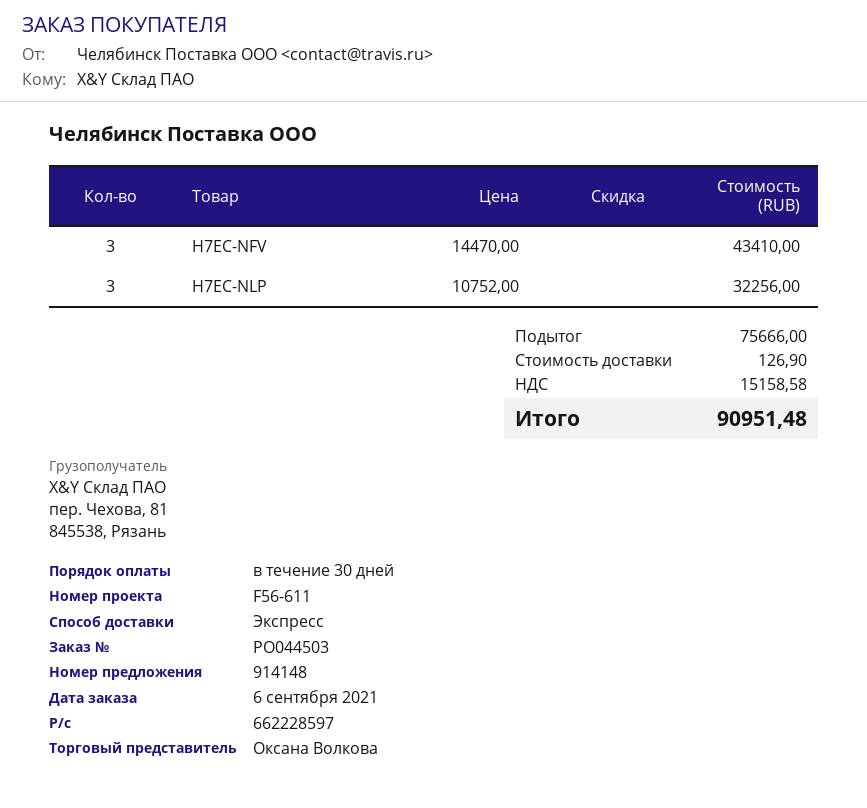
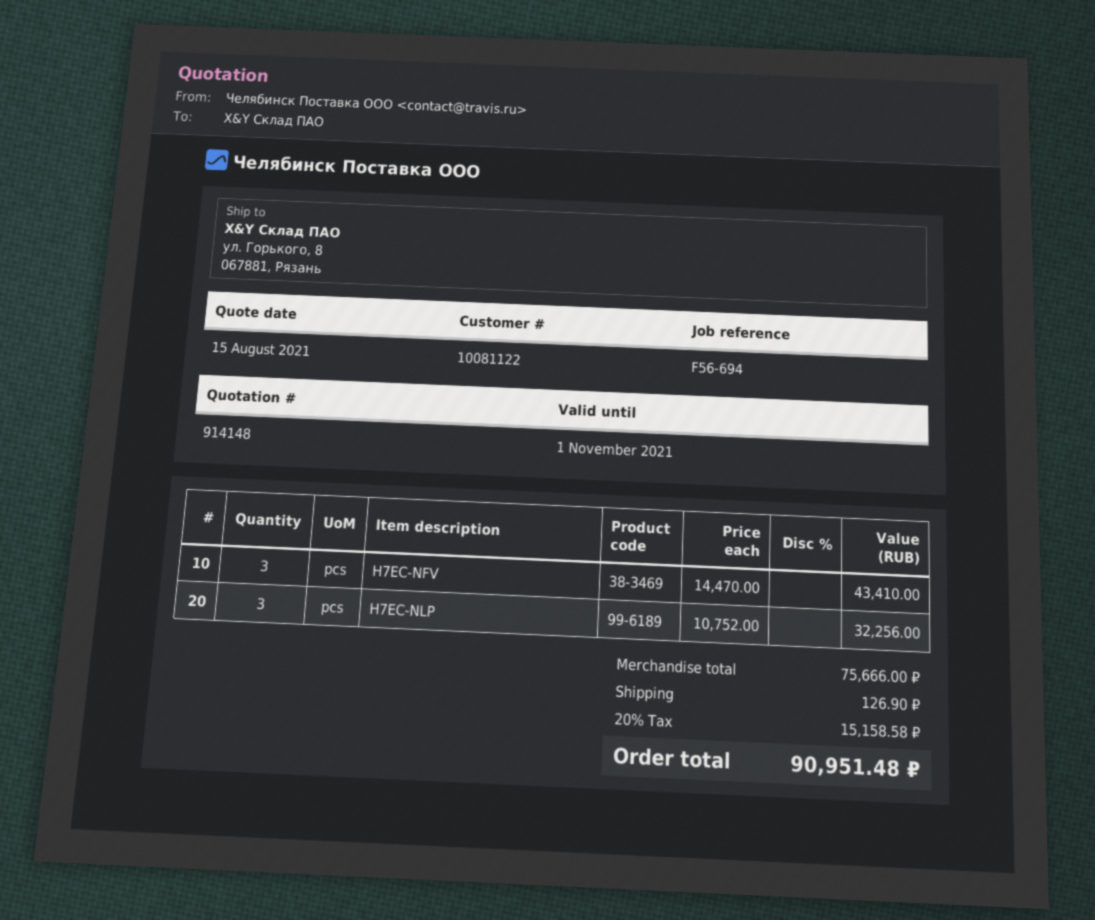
reference: F56-611 -> F56-694
ship to: пер. Чехова, 81, 845538, Рязань -> ул. Горького, 8, 067881, Рязань

